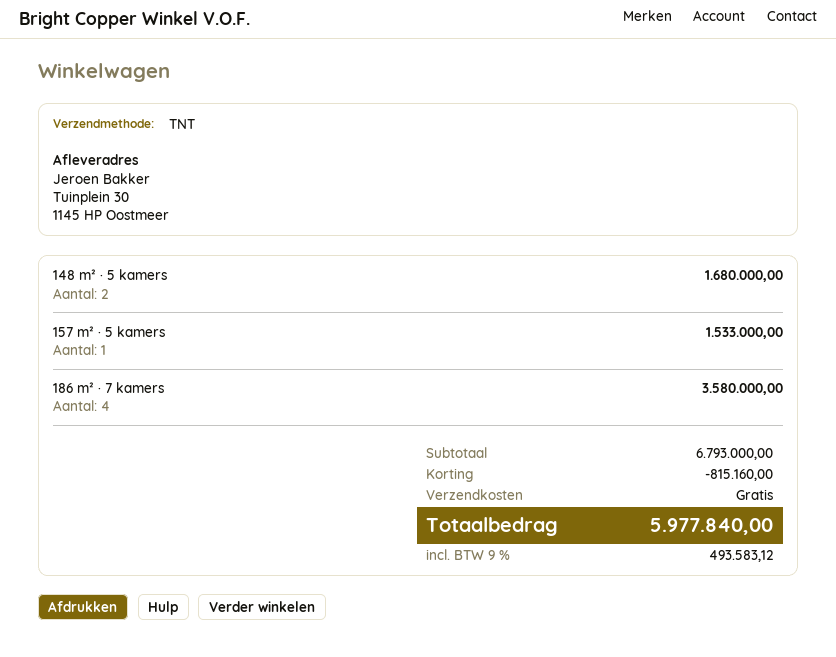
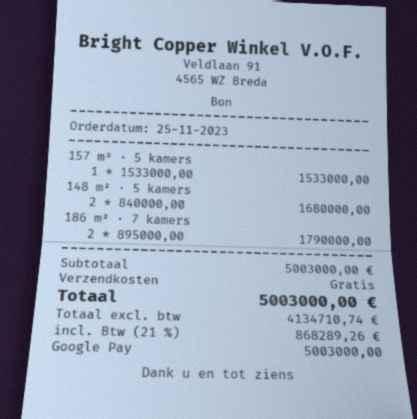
186 m² · 7 kamers: 4 for 3580000.00 -> 2 for 1790000.00
subtotal: 6793000.00 -> 5003000.00
discount: 815160.00 -> none
tax: 9% = 493583.12 -> 21% = 868289.26
total: 5977840.00 -> 5003000.00

